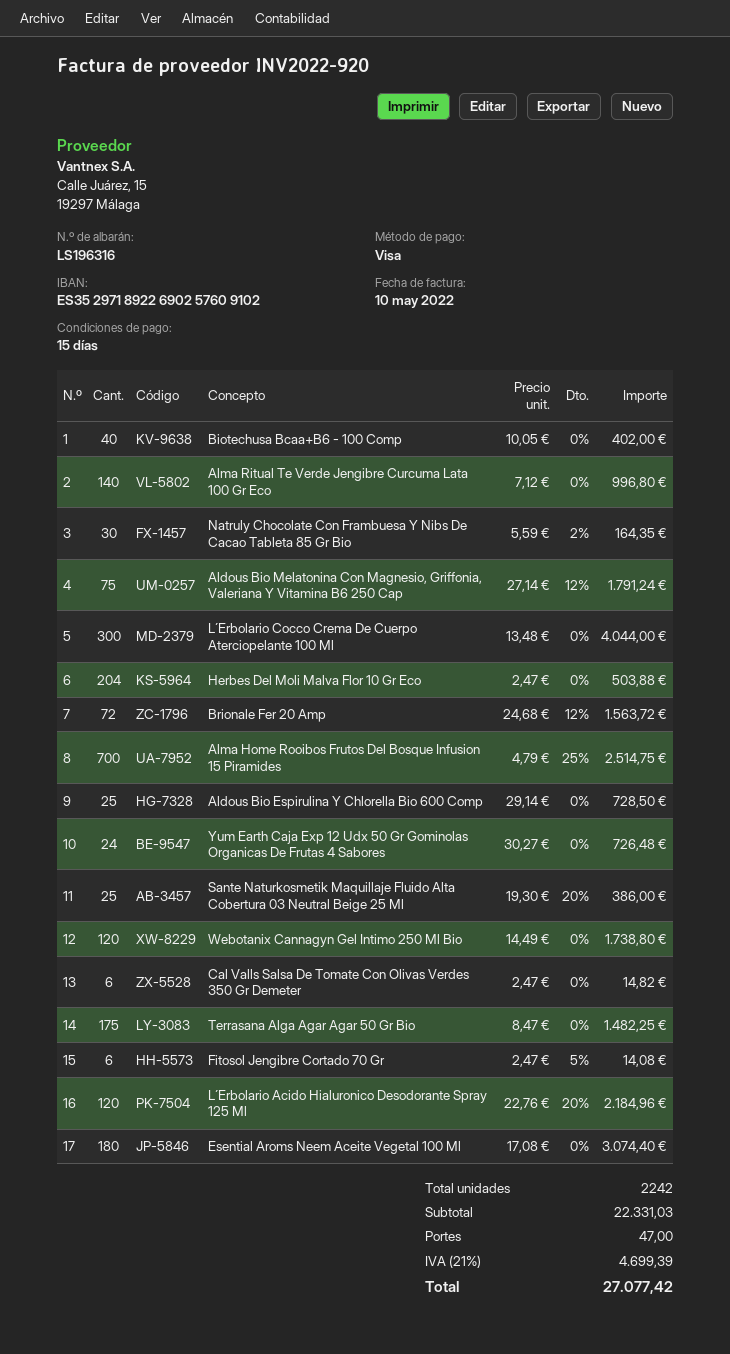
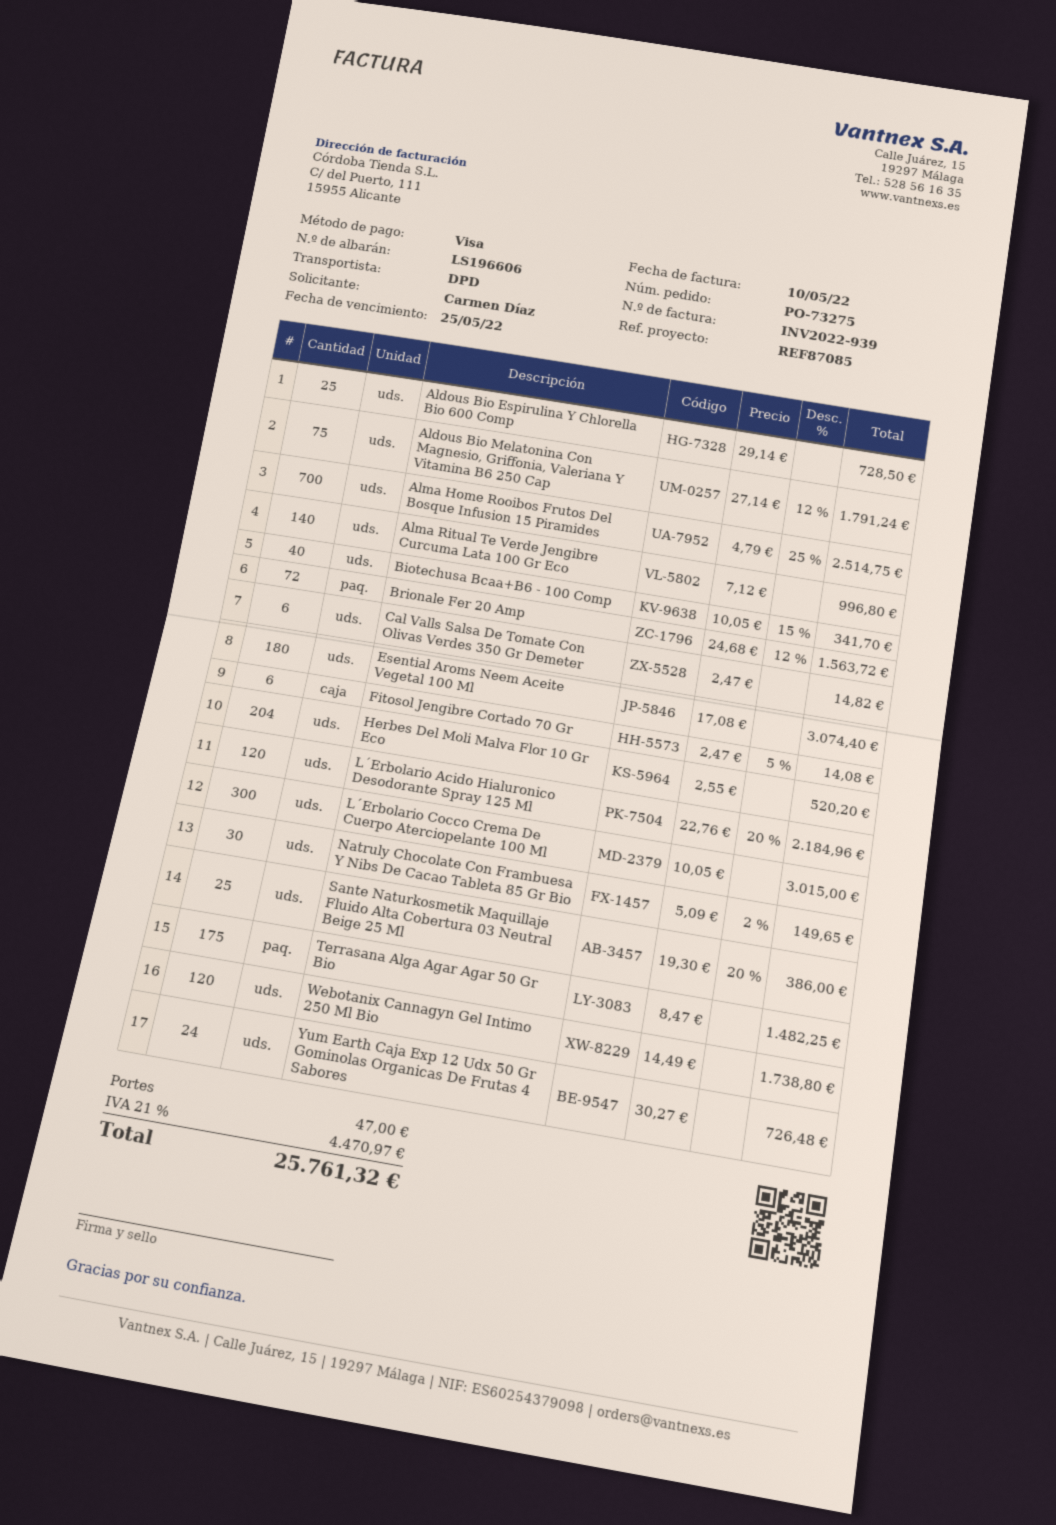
delivery note number: LS196316 -> LS196606
invoice number: INV2022-920 -> INV2022-939
Biotechusa Bcaa+B6 - 100 Comp: 40 x 10.05 = 402.00 -> 40 x 10.05 - 15% = 341.70
Natruly Chocolate Con Frambuesa Y Nibs De Cacao Tableta 85 Gr Bio: 30 x 5.59 - 2% = 164.35 -> 30 x 5.09 - 2% = 149.65
L´Erbolario Cocco Crema De Cuerpo Aterciopelante 100 Ml: 300 x 13.48 = 4044.00 -> 300 x 10.05 = 3015.00
Herbes Del Moli Malva Flor 10 Gr Eco: 204 x 2.47 = 503.88 -> 204 x 2.55 = 520.20
tax: 21% = 4699.39 -> 21% = 4470.97
total: 27077.42 -> 25761.32

